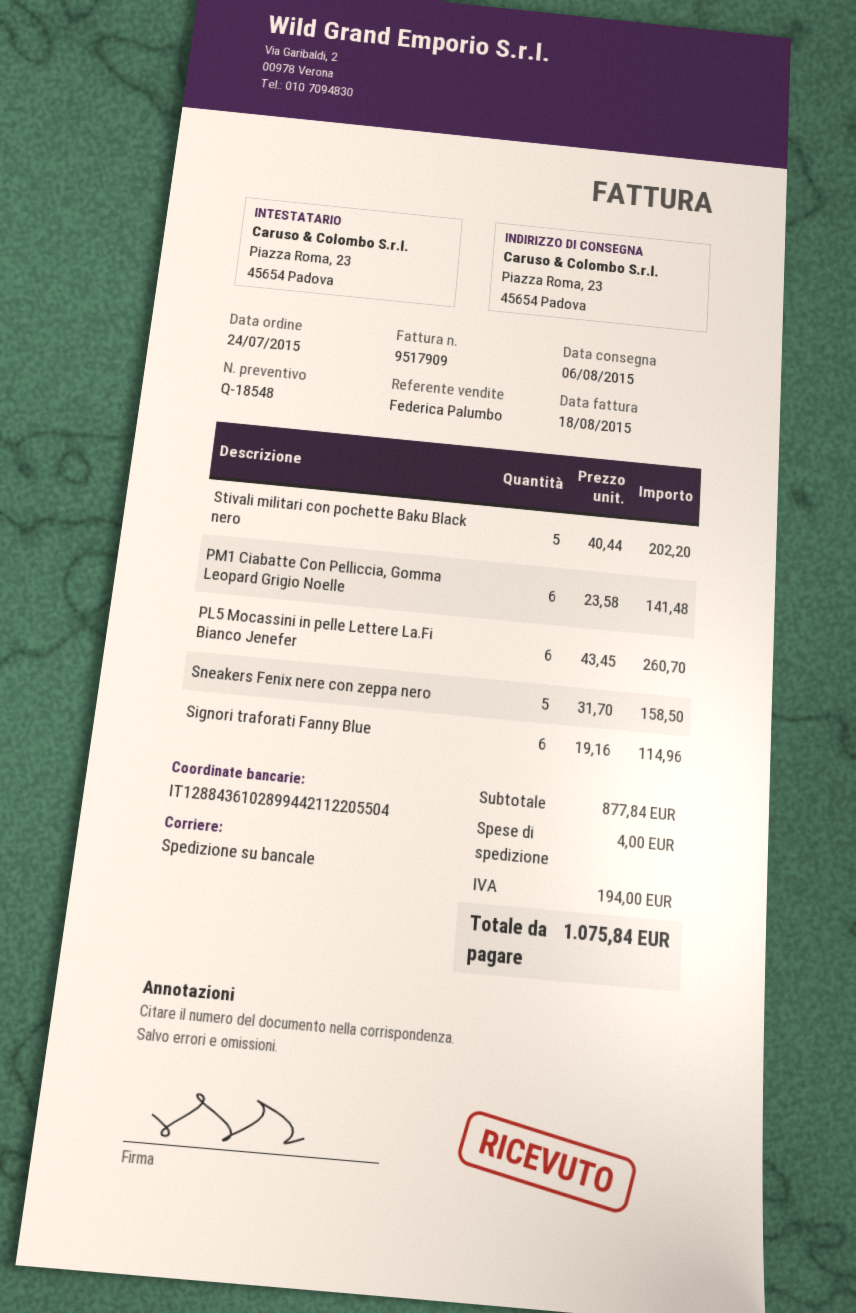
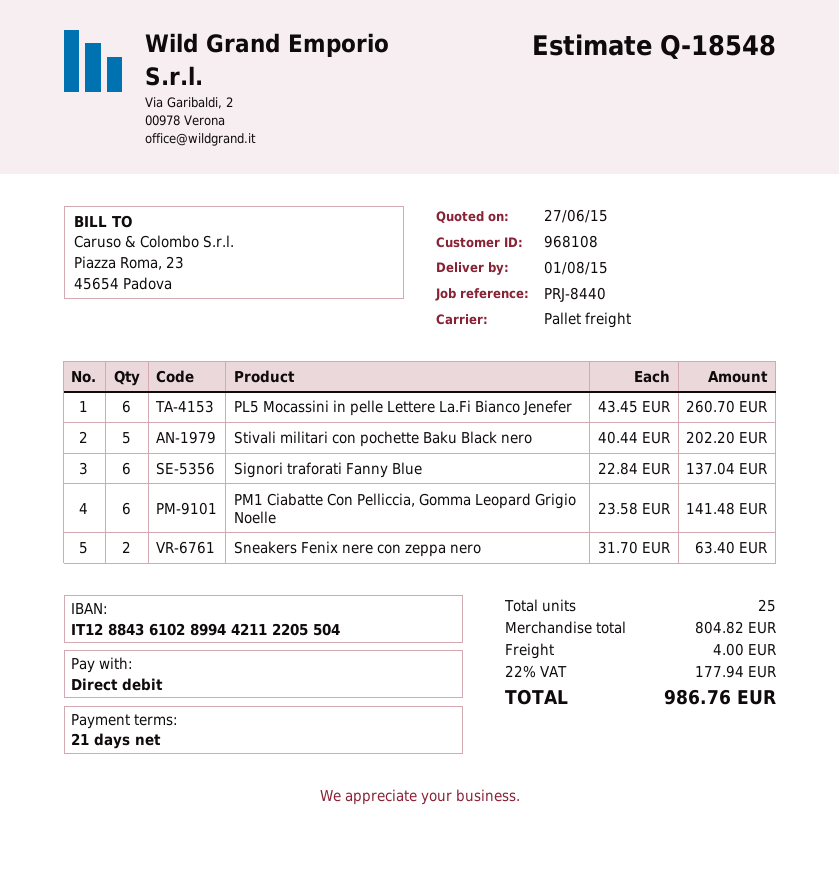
delivery date: 2015-08-06 -> 2015-08-01
Sneakers Fenix nere con zeppa nero: 5 x 31.70 = 158.50 -> 2 x 31.70 = 63.40
Signori traforati Fanny Blue: 6 x 19.16 = 114.96 -> 6 x 22.84 = 137.04
subtotal: 877.84 -> 804.82
tax: 194.00 -> 177.94
total: 1075.84 -> 986.76

